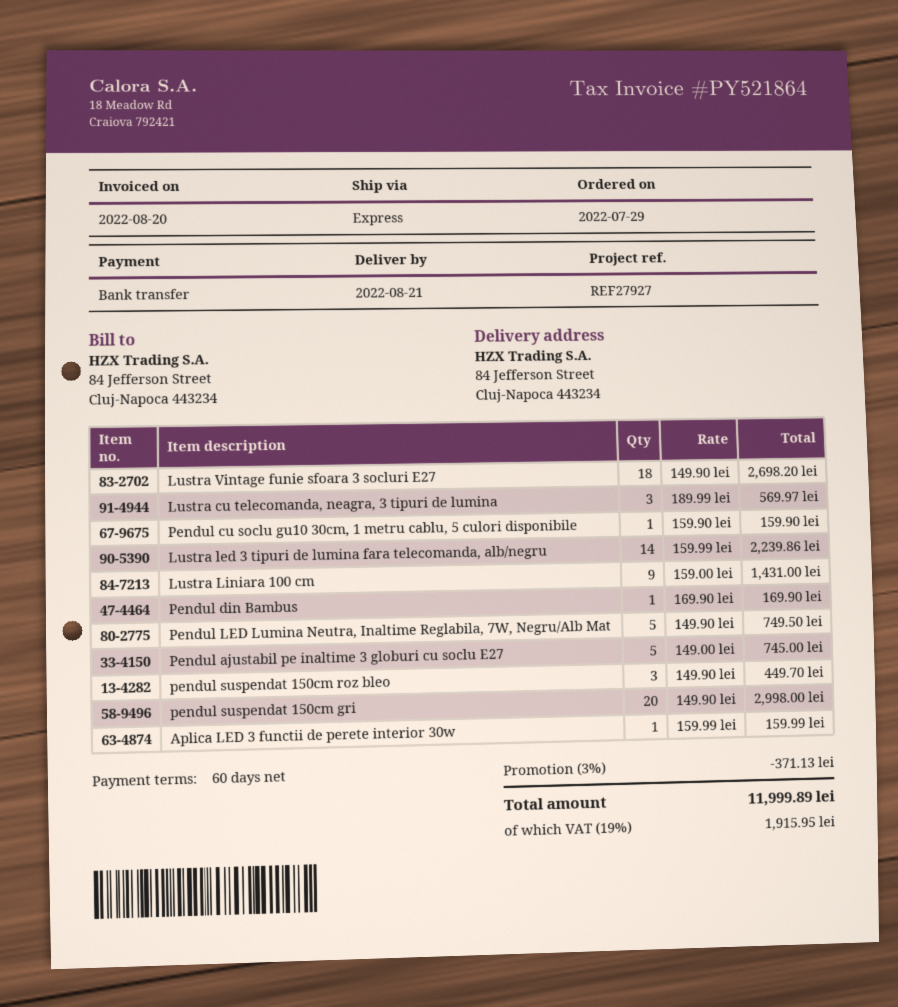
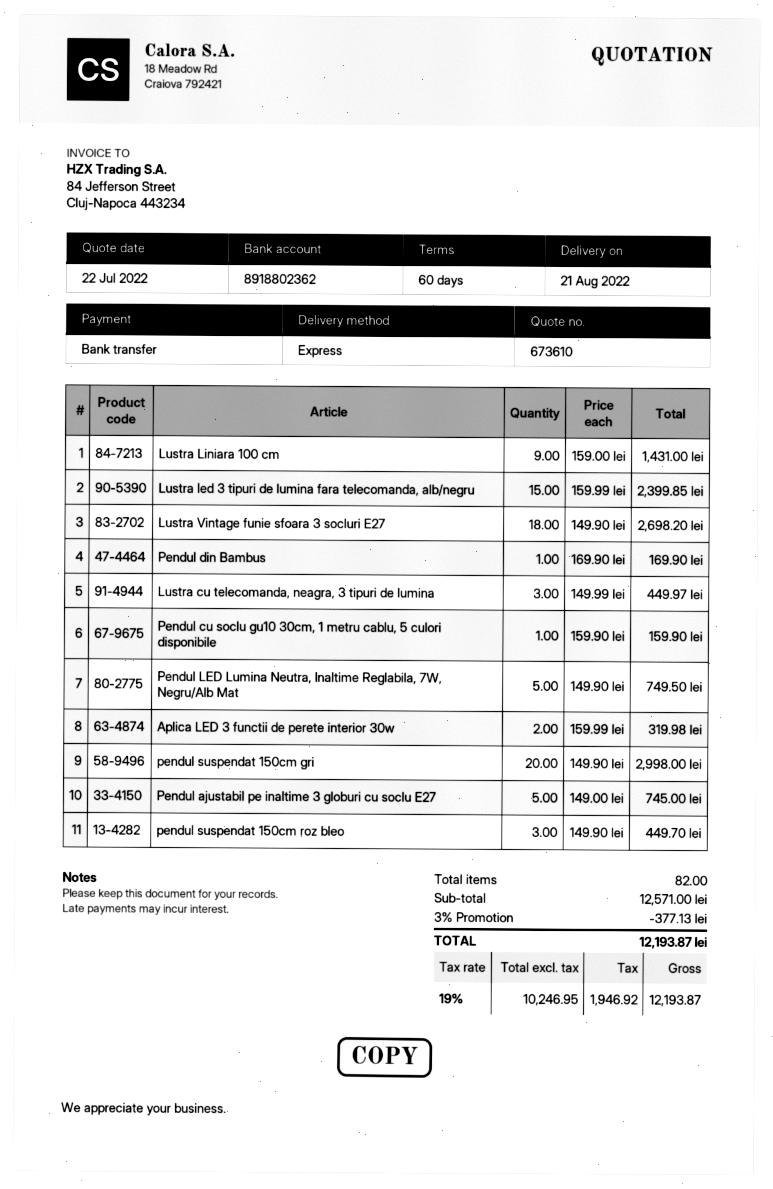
Lustra cu telecomanda, neagra, 3 tipuri de lumina: 3 x 189.99 = 569.97 -> 3 x 149.99 = 449.97
Lustra led 3 tipuri de lumina fara telecomanda, alb/negru: 14 x 159.99 = 2239.86 -> 15 x 159.99 = 2399.85
Aplica LED 3 functii de perete interior 30w: 1 x 159.99 = 159.99 -> 2 x 159.99 = 319.98
discount: 3% = 371.13 -> 3% = 377.13
tax: 19% = 1915.95 -> 19% = 1946.92
total: 11999.89 -> 12193.87

